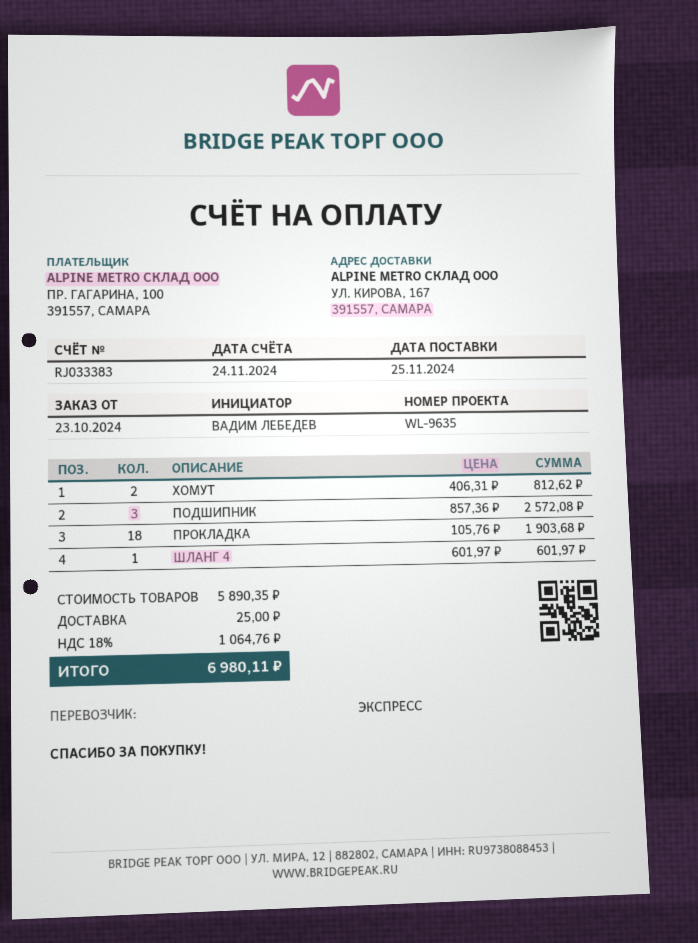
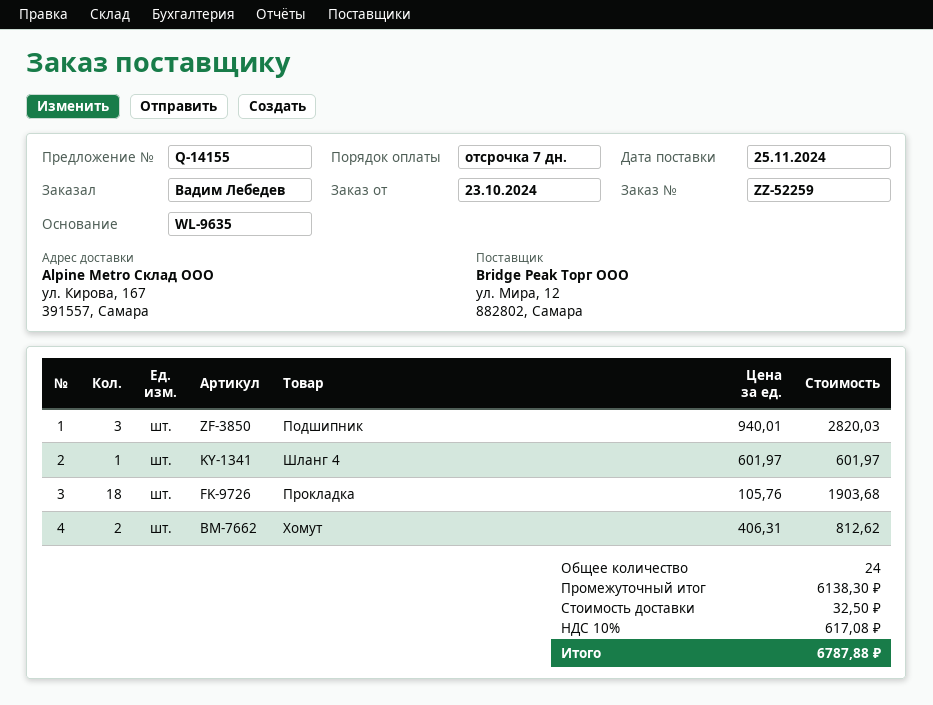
ПОДШИПНИК: 3 x 857.36 = 2572.08 -> 3 x 940.01 = 2820.03
subtotal: 5890.35 -> 6138.30
shipping: 25.00 -> 32.50
tax: 18% = 1064.76 -> 10% = 617.08
total: 6980.11 -> 6787.88

